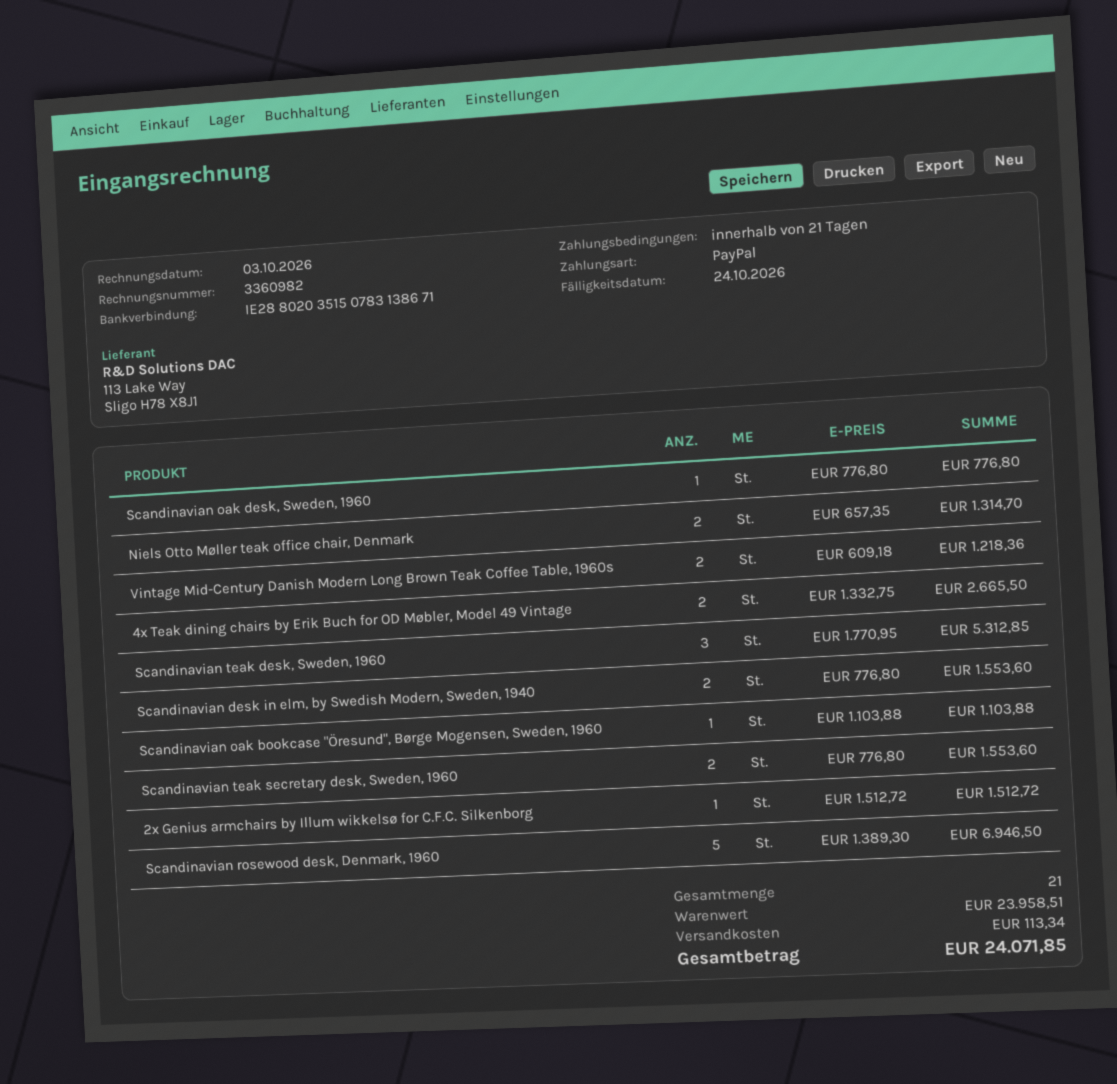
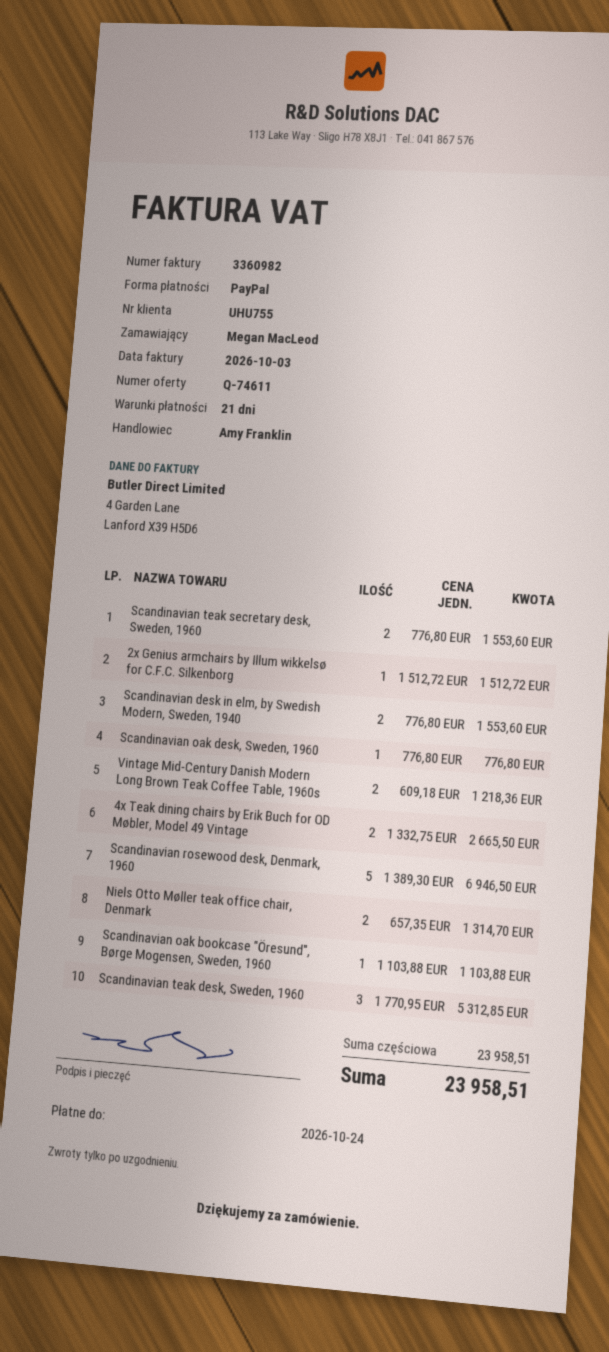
shipping: 113.34 -> none
total: 24071.85 -> 23958.51

